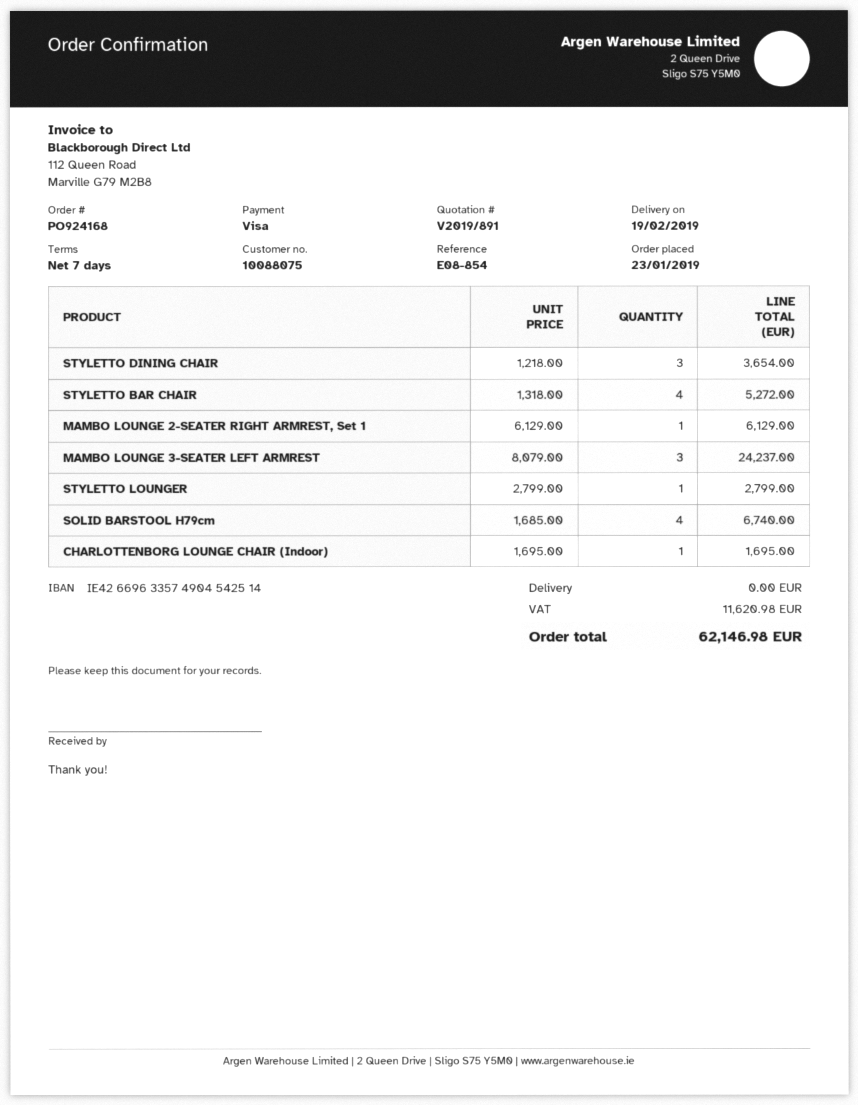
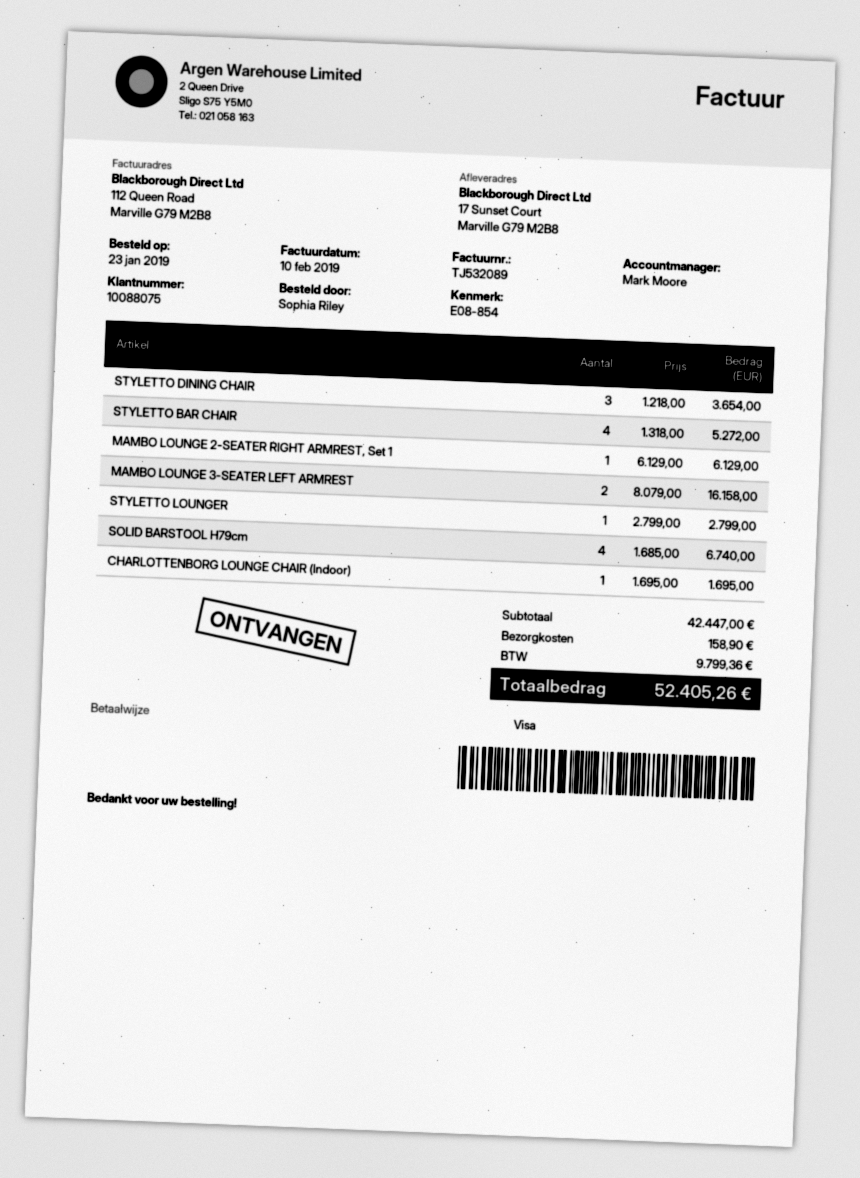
MAMBO LOUNGE 3-SEATER LEFT ARMREST: 3 x 8079.00 = 24237.00 -> 2 x 8079.00 = 16158.00
shipping: 0.00 -> 158.90
tax: 11620.98 -> 9799.36
total: 62146.98 -> 52405.26

